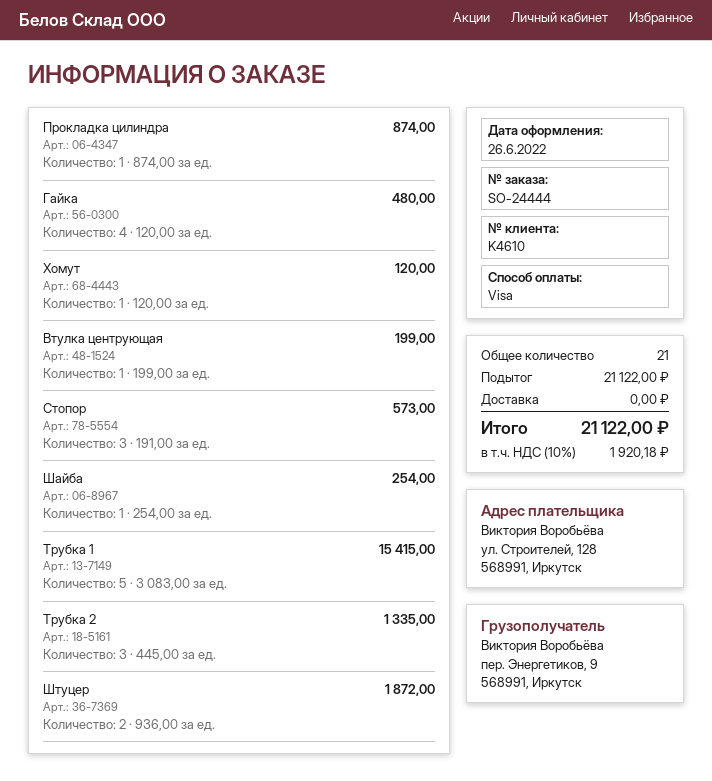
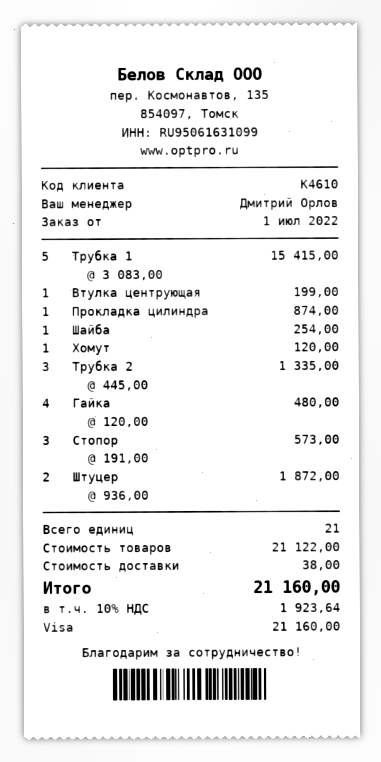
order date: 2022-06-26 -> 2022-07-01
shipping: 0.00 -> 38.00
tax: 10% = 1920.18 -> 10% = 1923.64
total: 21122.00 -> 21160.00

